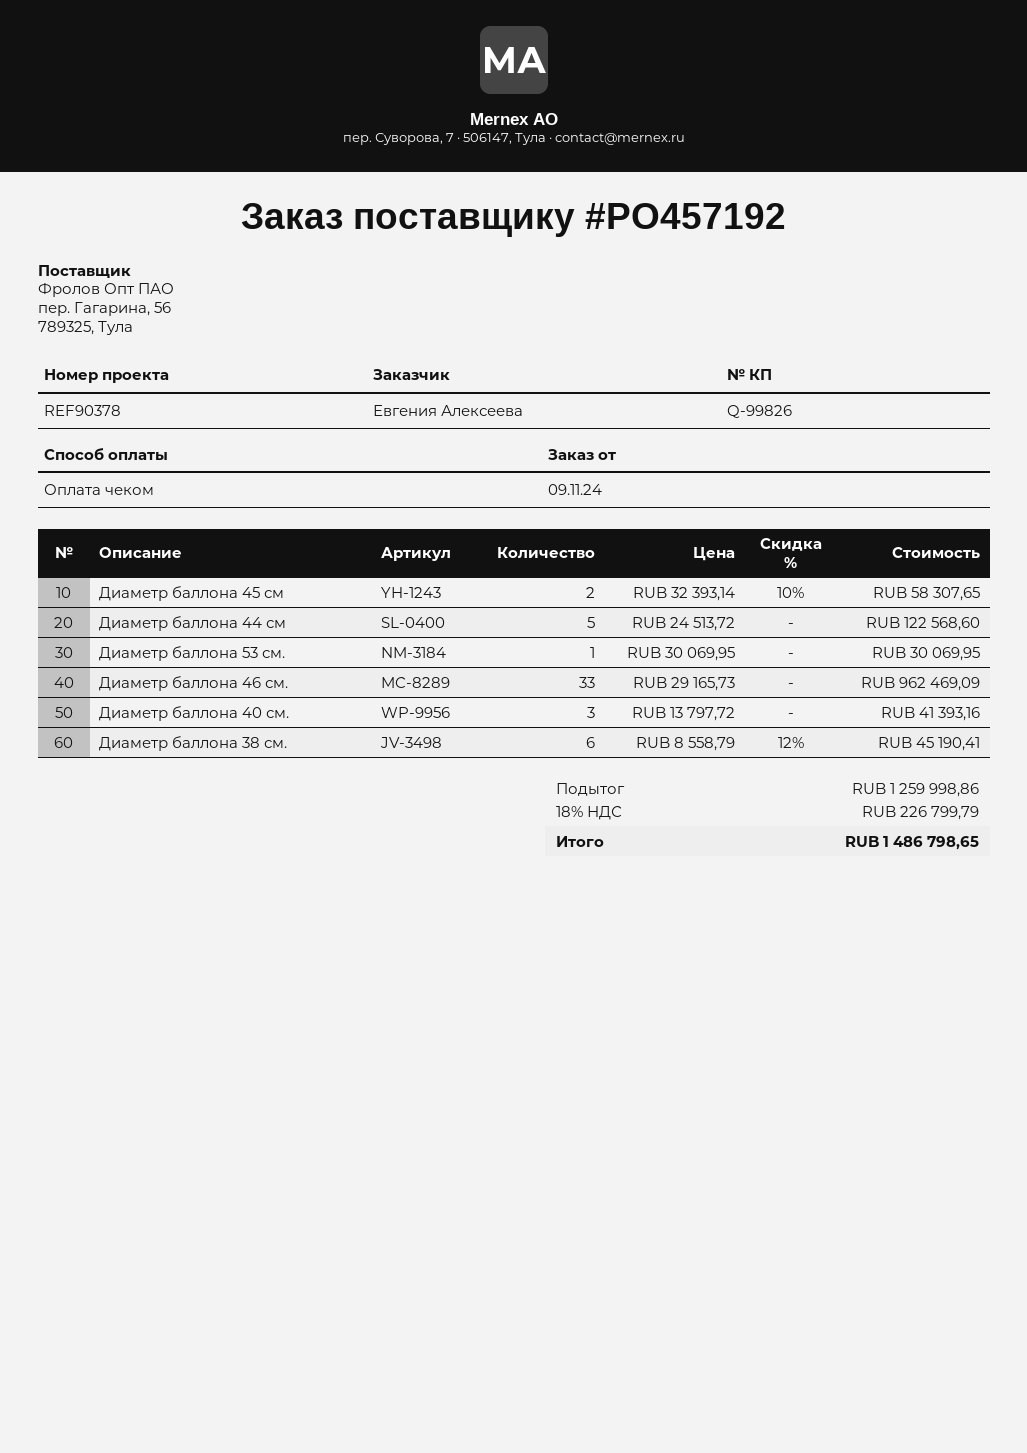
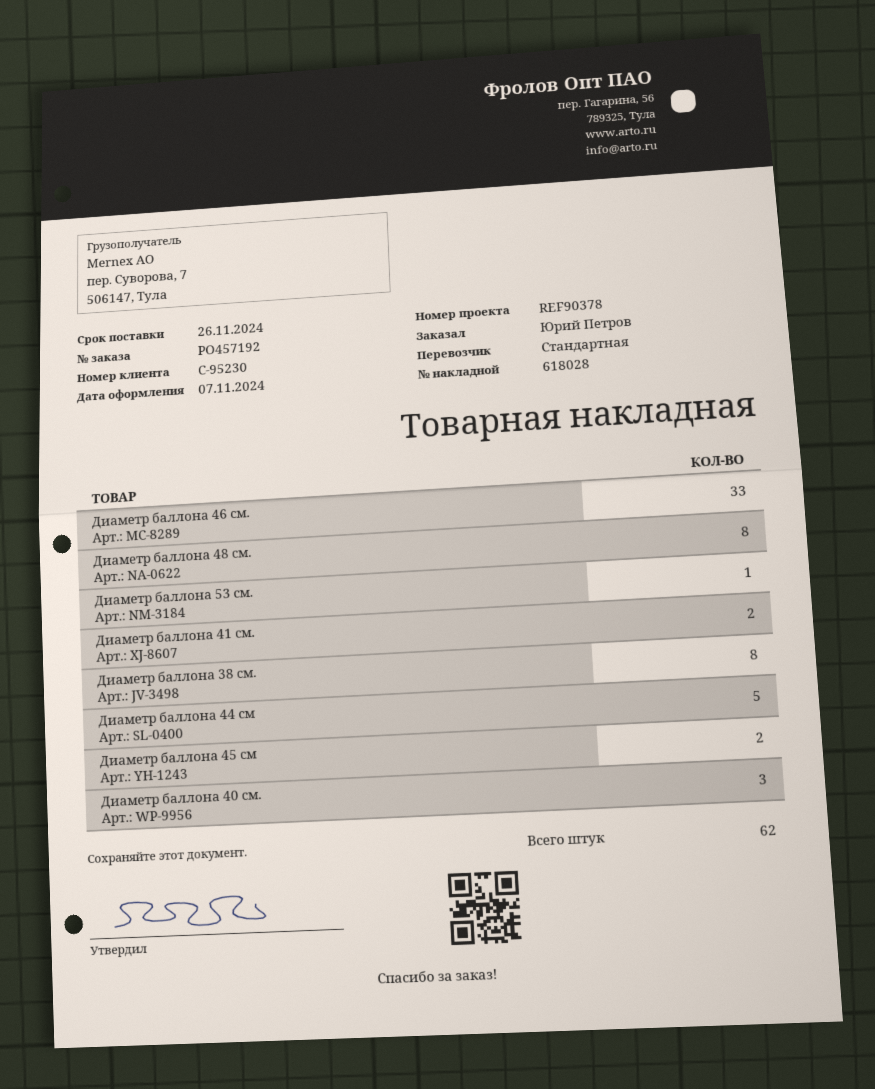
order date: 2024-11-09 -> 2024-11-07
ordered by: Евгения Алексеева -> Юрий Петров
Диаметр баллона 38 см.: 6 -> 8
Диаметр баллона 48 см.: none -> 8
Диаметр баллона 41 см.: none -> 2

